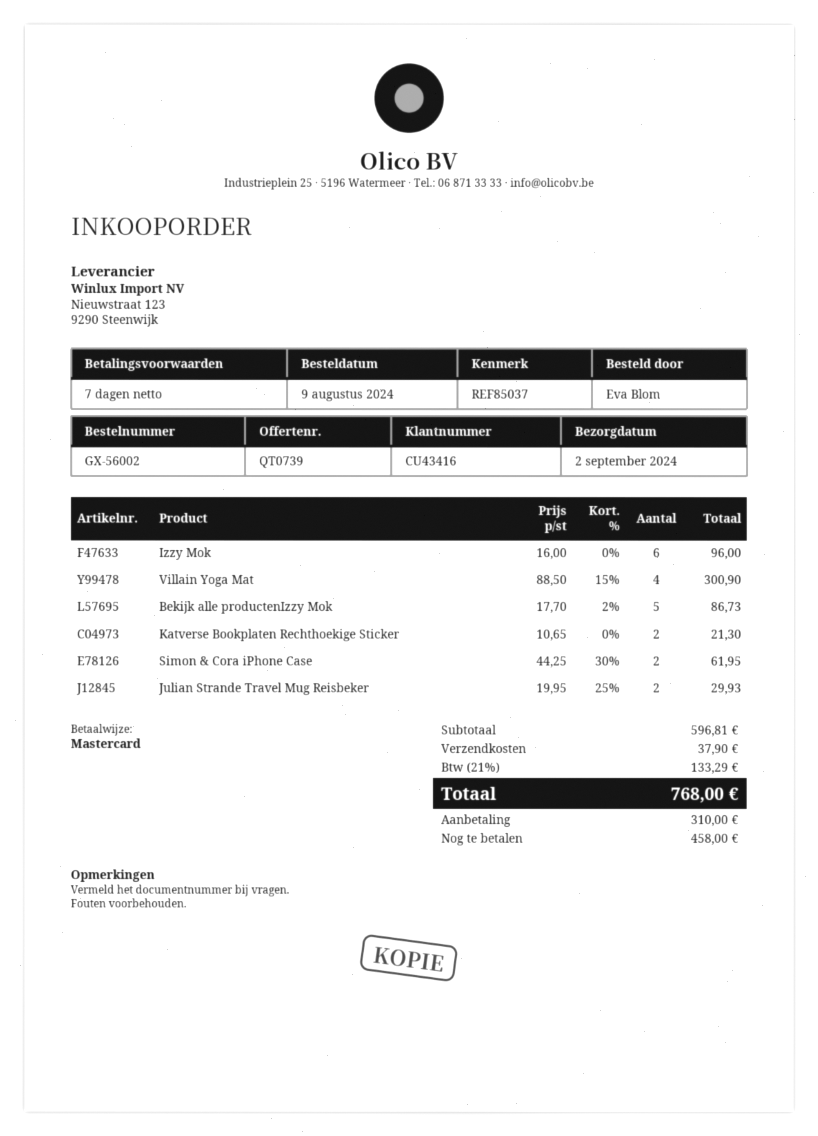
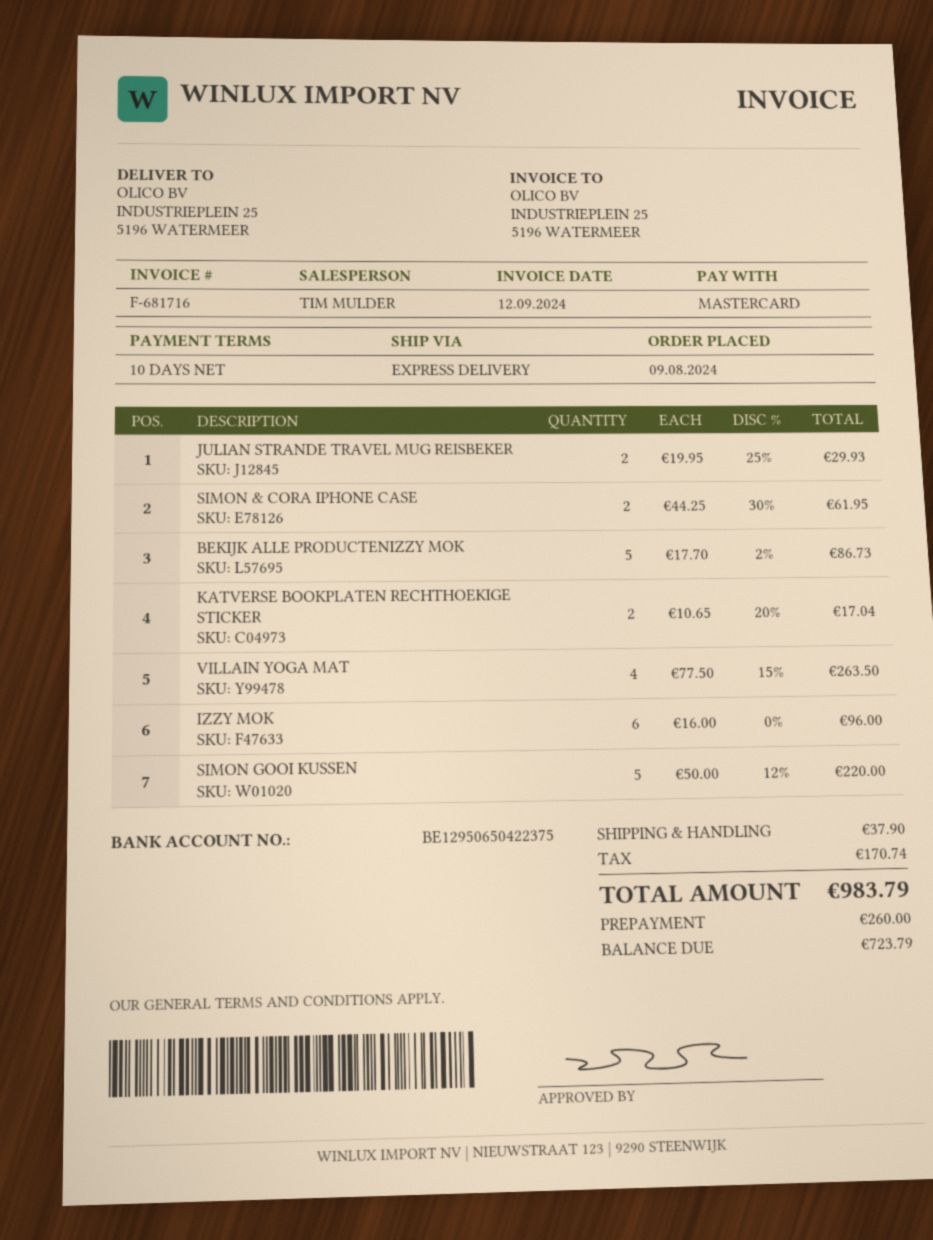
payment terms: 7 days -> 10 days
Villain Yoga Mat: 4 x 88.50 - 15% = 300.90 -> 4 x 77.50 - 15% = 263.50
Katverse Bookplaten Rechthoekige Sticker: 2 x 10.65 = 21.30 -> 2 x 10.65 - 20% = 17.04
SIMON GOOI KUSSEN: none -> 5 x 50.00 - 12% = 220.00
tax: 133.29 -> 170.74
total: 768.00 -> 983.79
deposit: 310.00 -> 260.00
balance: 458.00 -> 723.79

